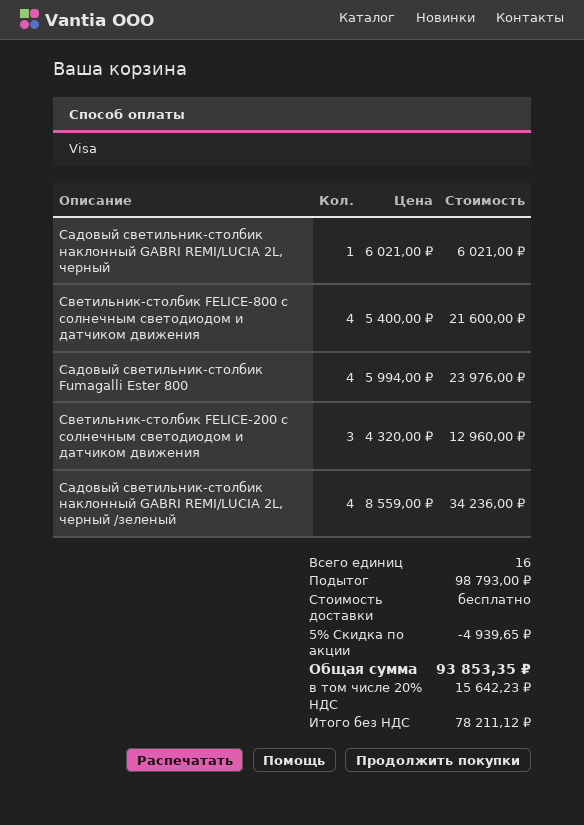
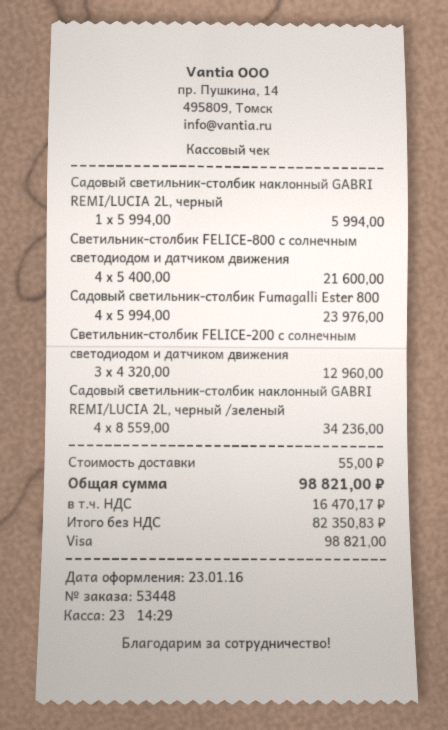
Садовый светильник-столбик наклонный GABRI REMI/LUCIA 2L, черный: 1 x 6021.00 = 6021.00 -> 1 x 5994.00 = 5994.00
discount: 5% = 4939.65 -> none
shipping: 0.00 -> 55.00
net: 78211.12 -> 82350.83
tax: 15642.23 -> 16470.17
total: 93853.35 -> 98821.00

